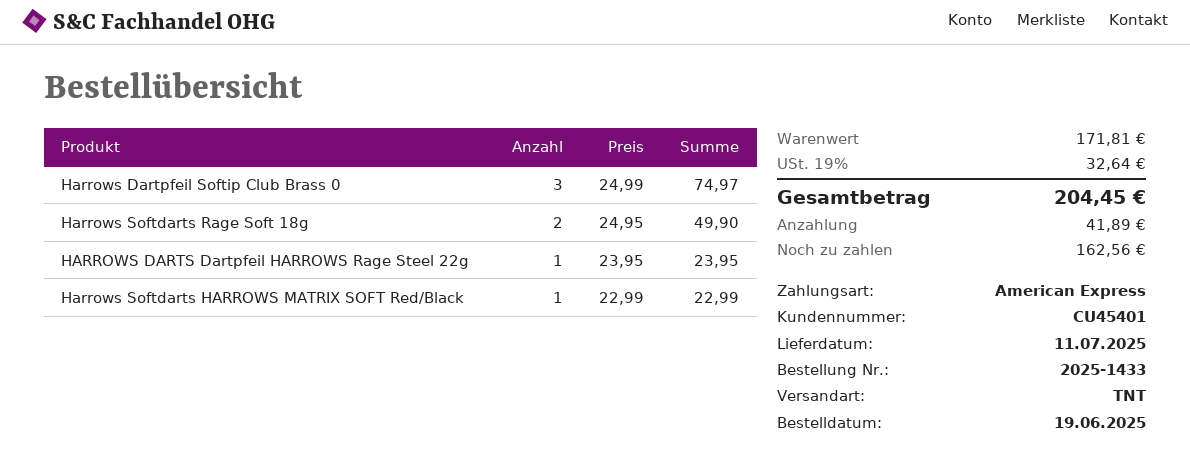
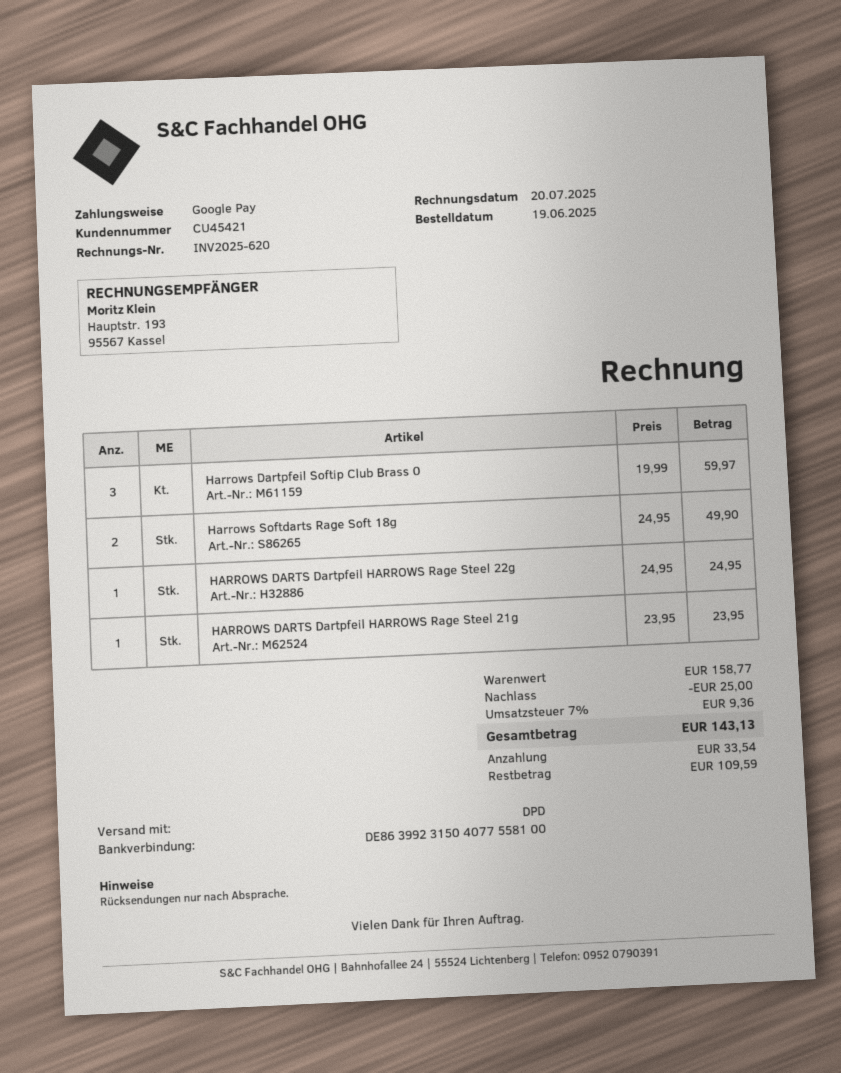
customer number: CU45401 -> CU45421
payment method: American Express -> Google Pay
shipping method: TNT -> DPD
Harrows Dartpfeil Softip Club Brass 0: 3 x 24.99 = 74.97 -> 3 x 19.99 = 59.97
HARROWS DARTS Dartpfeil HARROWS Rage Steel 22g: 1 x 23.95 = 23.95 -> 1 x 24.95 = 24.95
Harrows Softdarts HARROWS MATRIX SOFT Red/Black: 1 x 22.99 = 22.99 -> none
HARROWS DARTS Dartpfeil HARROWS Rage Steel 21g: none -> 1 x 23.95 = 23.95
subtotal: 171.81 -> 158.77
discount: none -> 25.00
tax: 19% = 32.64 -> 7% = 9.36
total: 204.45 -> 143.13
deposit: 41.89 -> 33.54
balance: 162.56 -> 109.59

